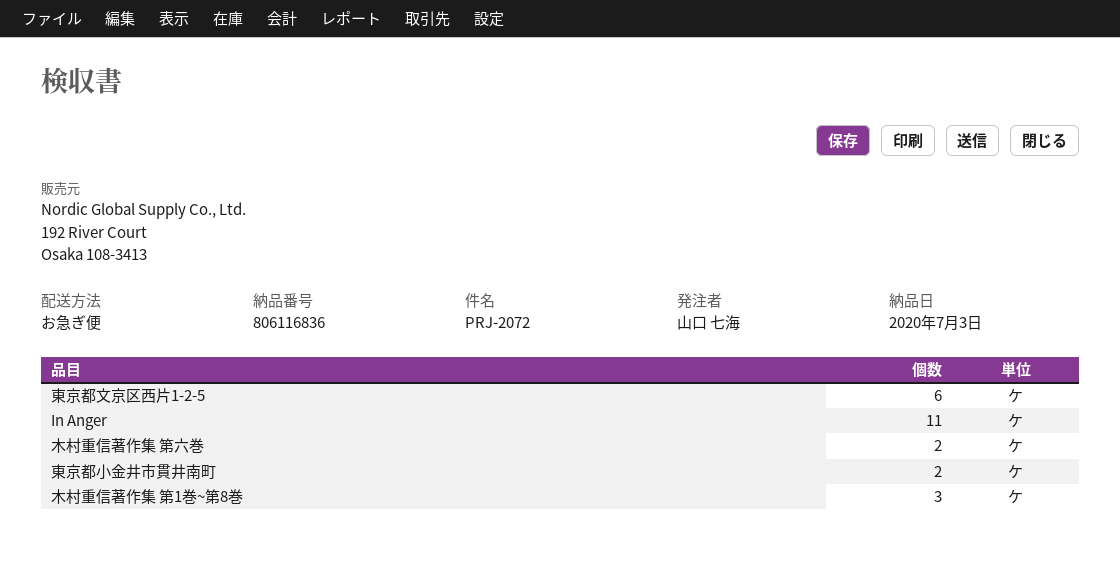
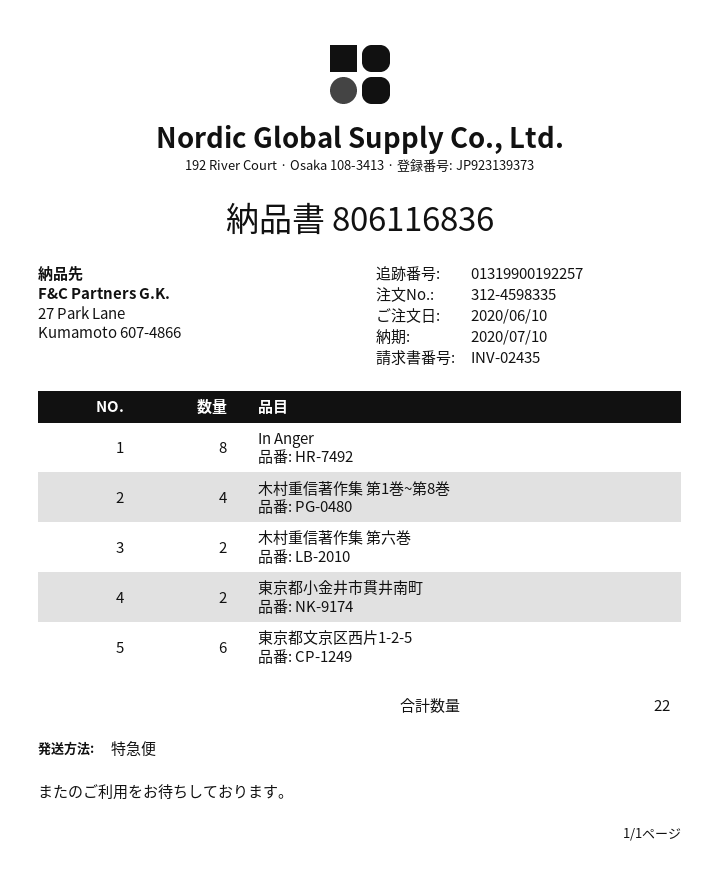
delivery date: 2020-07-03 -> 2020-07-10
In Anger: 11 -> 8
木村重信著作集 第1巻~第8巻: 3 -> 4

